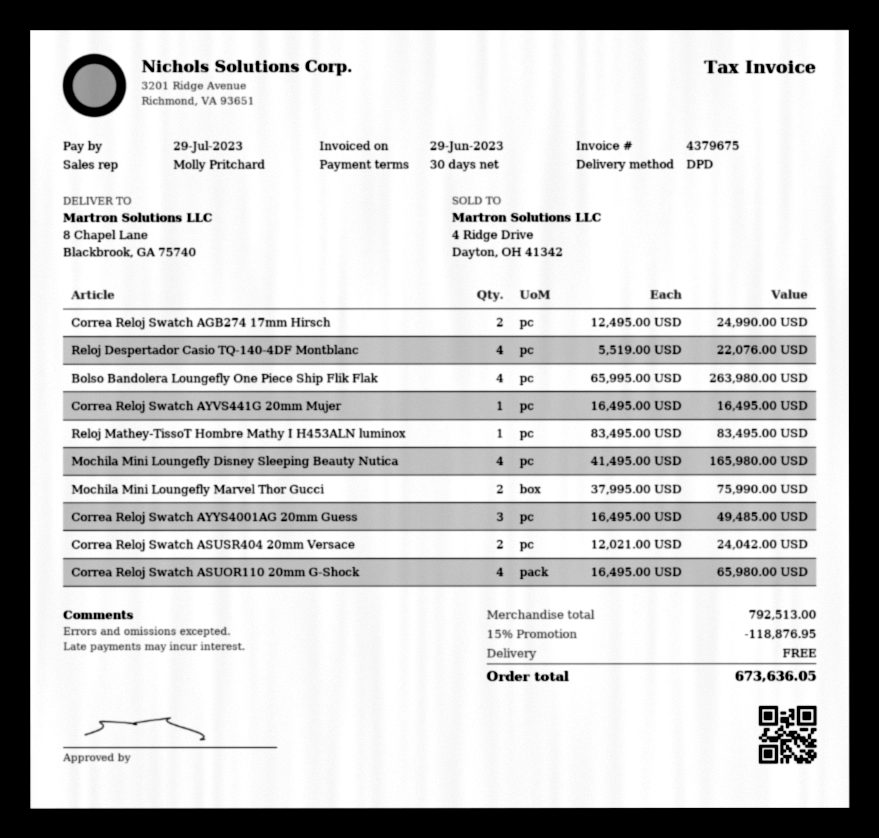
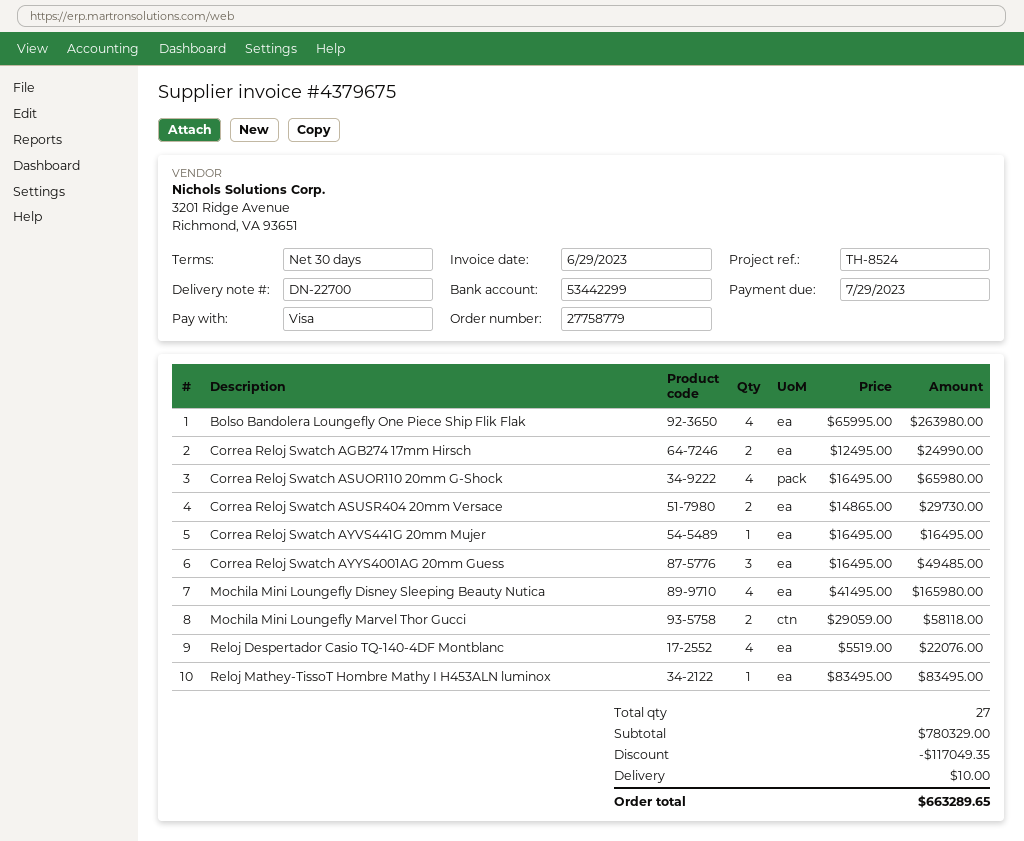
Mochila Mini Loungefly Marvel Thor Gucci: 2 x 37995.00 = 75990.00 -> 2 x 29059.00 = 58118.00
Correa Reloj Swatch ASUSR404 20mm Versace: 2 x 12021.00 = 24042.00 -> 2 x 14865.00 = 29730.00
subtotal: 792513.00 -> 780329.00
discount: 118876.95 -> 117049.35
shipping: 0.00 -> 10.00
total: 673636.05 -> 663289.65

